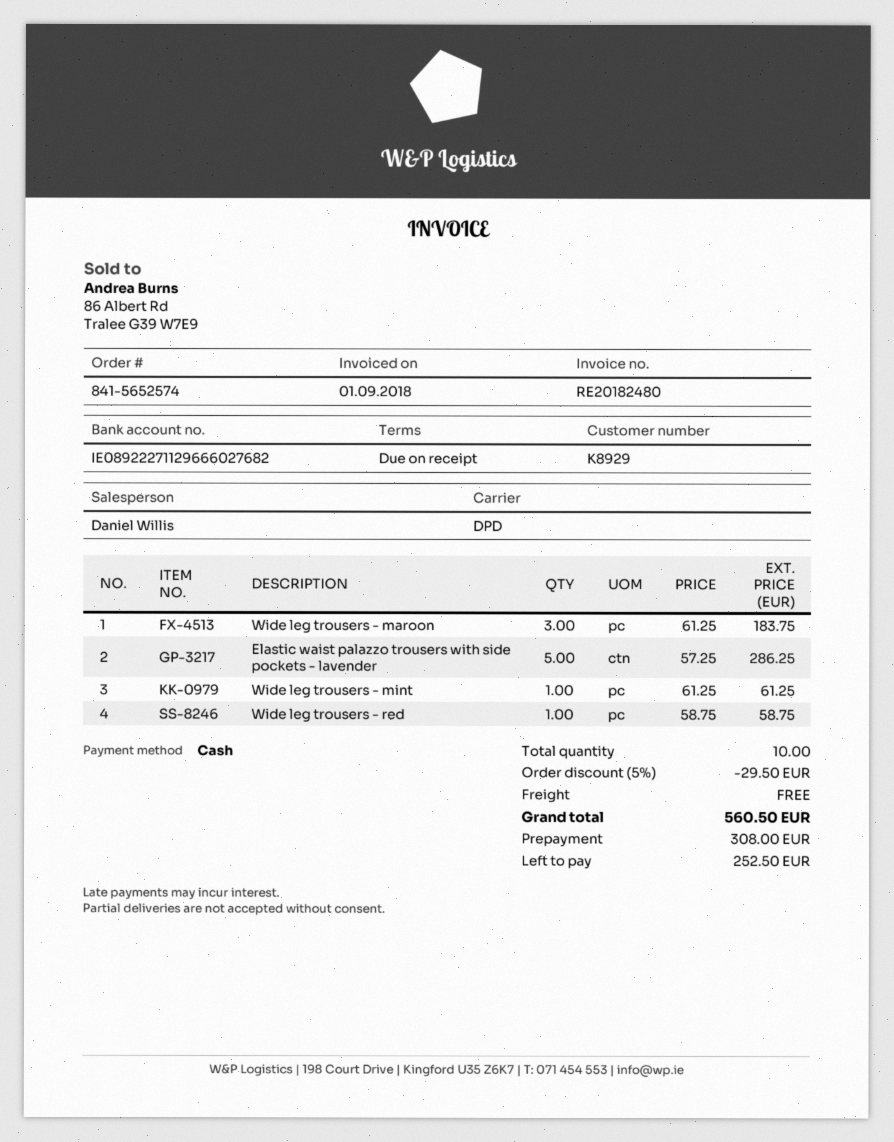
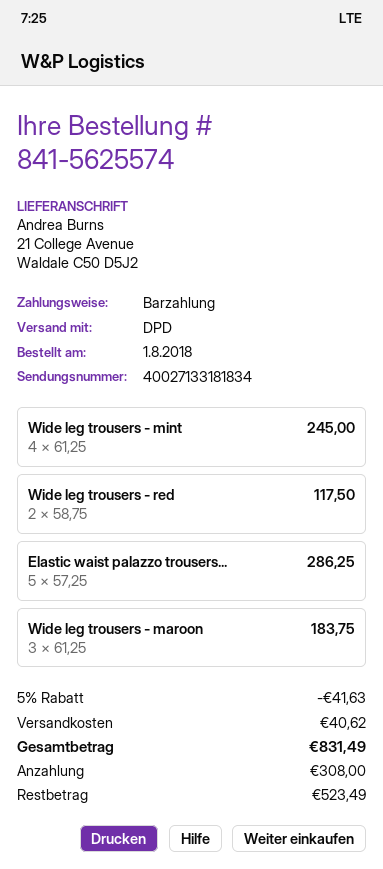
order number: 841-5652574 -> 841-5625574
Wide leg trousers - mint: 1 x 61.25 = 61.25 -> 4 x 61.25 = 245.00
Wide leg trousers - red: 1 x 58.75 = 58.75 -> 2 x 58.75 = 117.50
discount: 5% = 29.50 -> 5% = 41.63
shipping: 0.00 -> 40.62
total: 560.50 -> 831.49
balance: 252.50 -> 523.49

